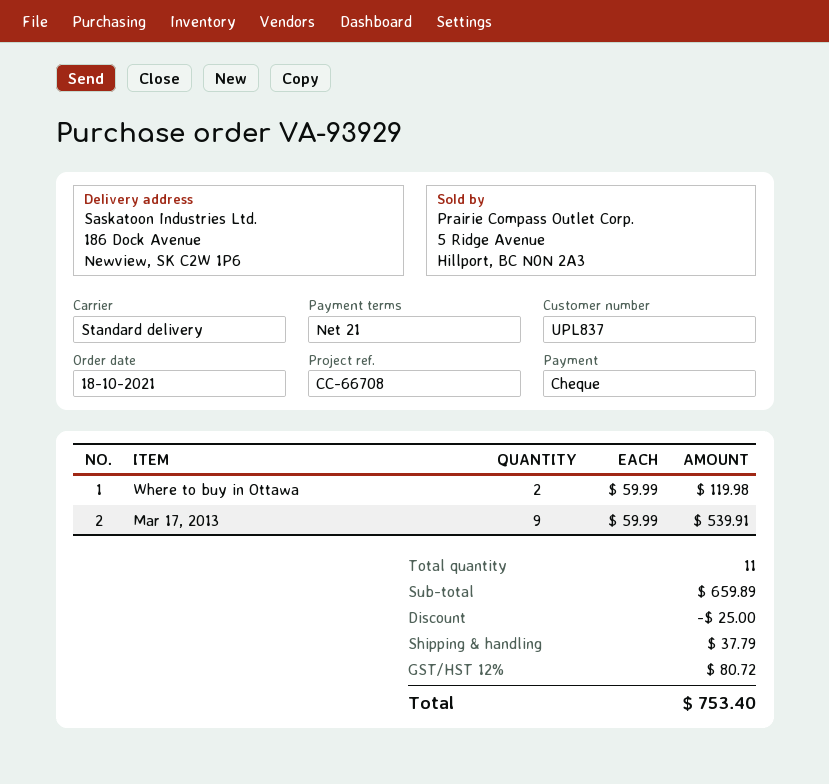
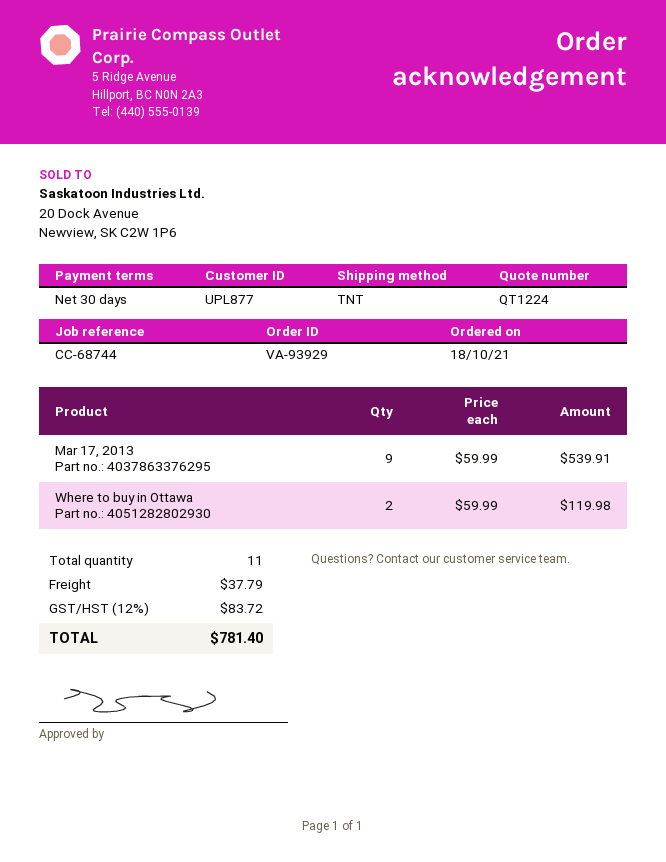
payment terms: 21 days -> 30 days
customer number: UPL837 -> UPL877
reference: CC-66708 -> CC-68744
shipping method: standard -> TNT
discount: 25.00 -> none
tax: 12% = 80.72 -> 12% = 83.72
total: 753.40 -> 781.40

